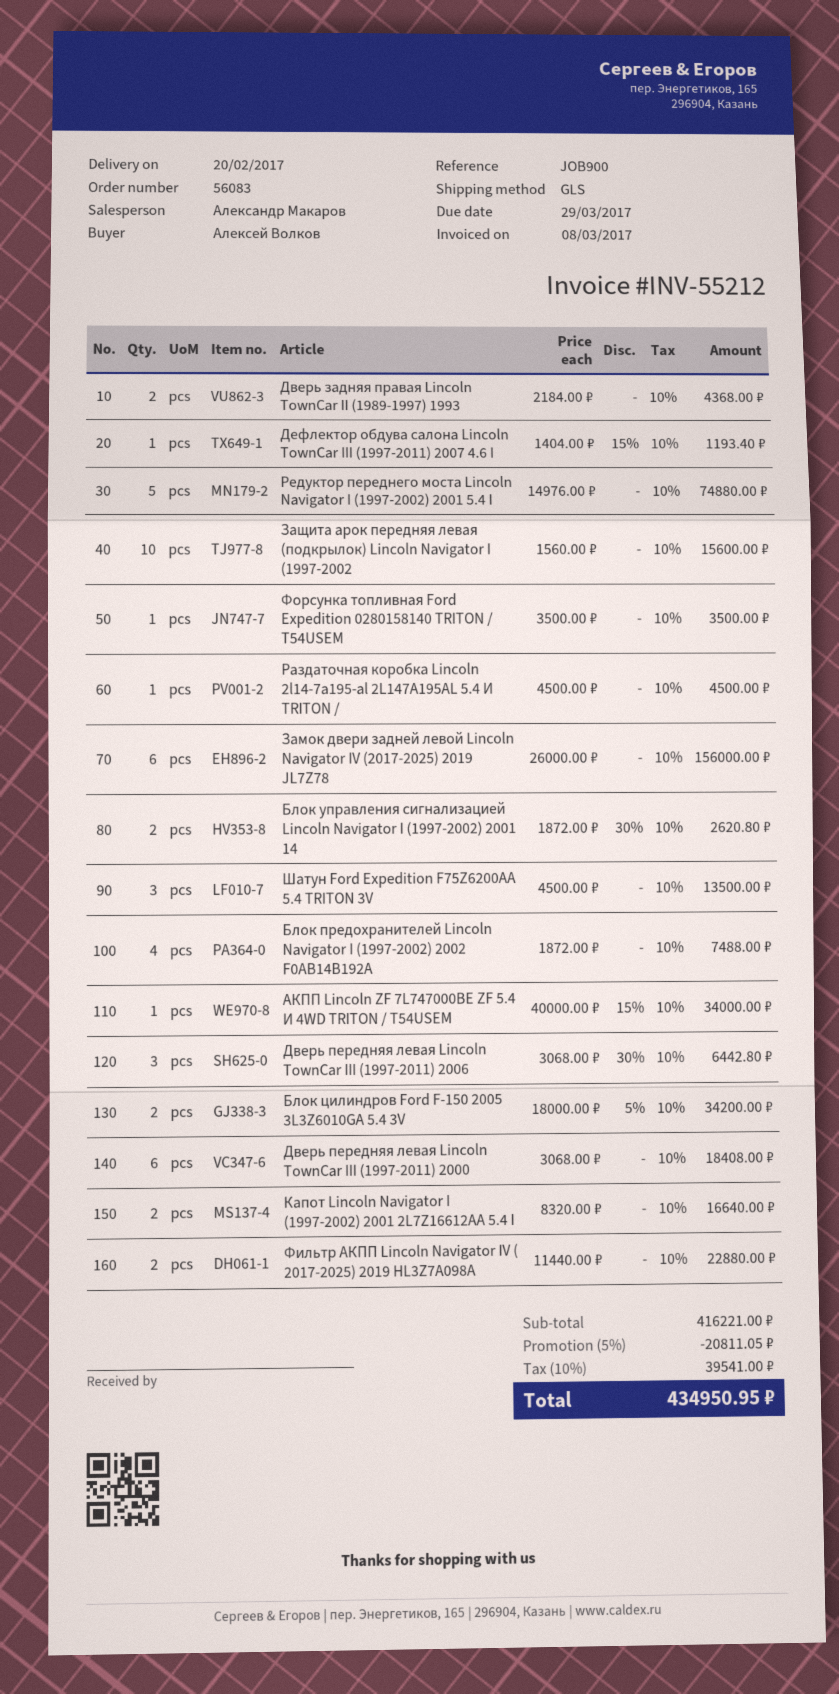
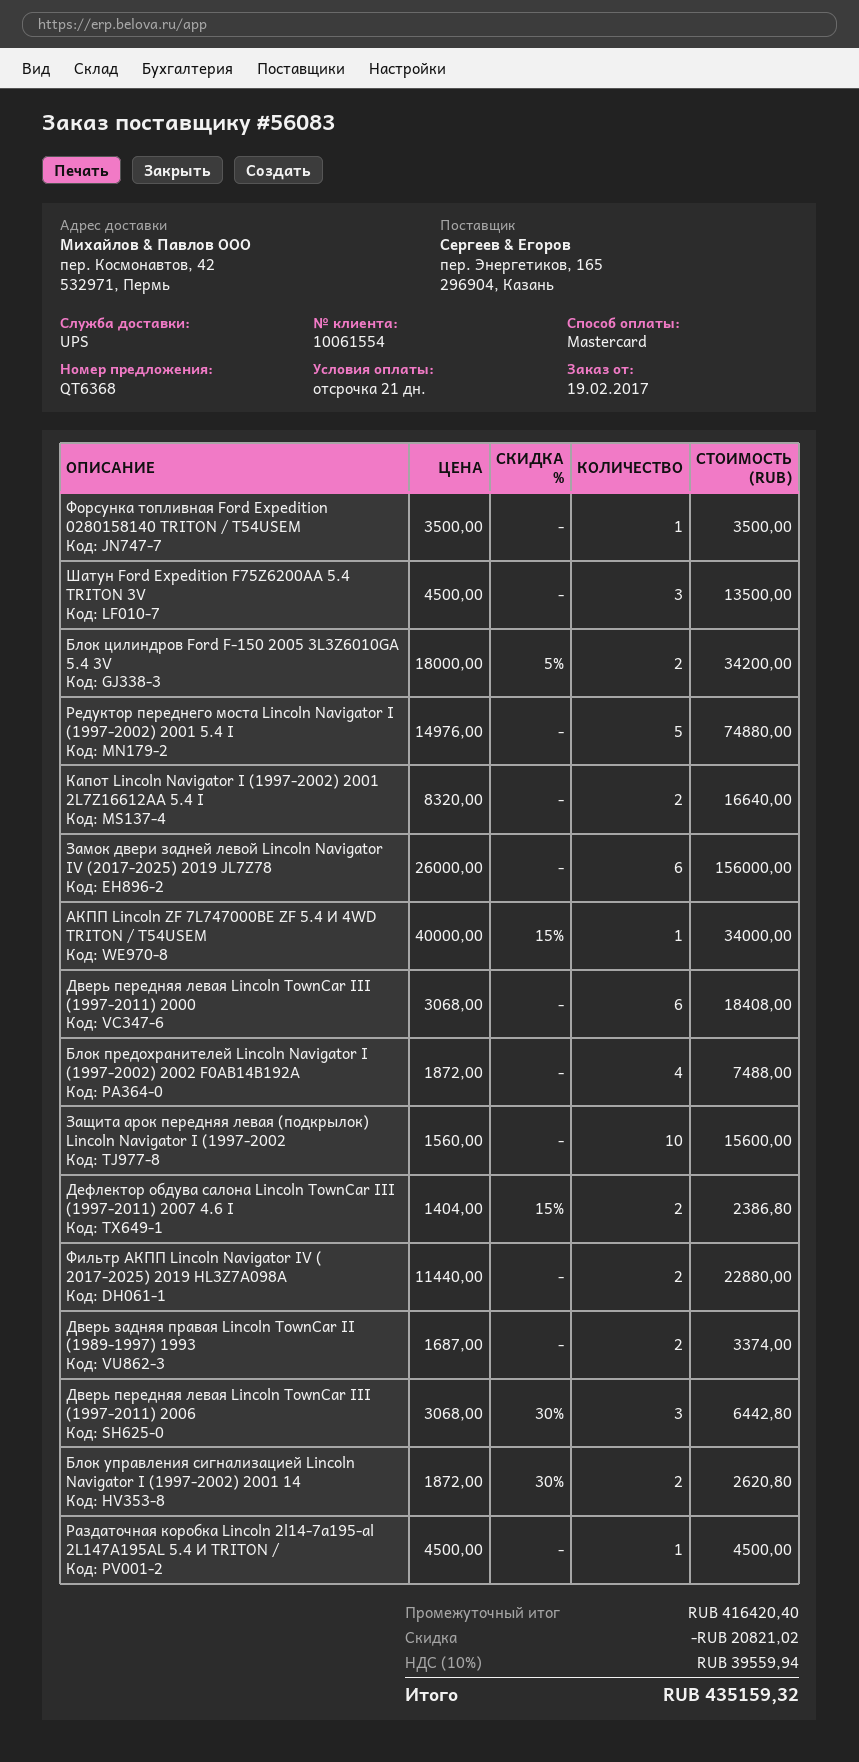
shipping method: GLS -> UPS
Дверь задняя правая Lincoln TownCar II (1989-1997) 1993: 2 x 2184.00 = 4368.00 -> 2 x 1687.00 = 3374.00
Дефлектор обдува салона Lincoln TownCar III (1997-2011) 2007 4.6 I: 1 x 1404.00 - 15% = 1193.40 -> 2 x 1404.00 - 15% = 2386.80
subtotal: 416221.00 -> 416420.40
discount: 20811.05 -> 20821.02
tax: 10% = 39541.00 -> 10% = 39559.94
total: 434950.95 -> 435159.32

